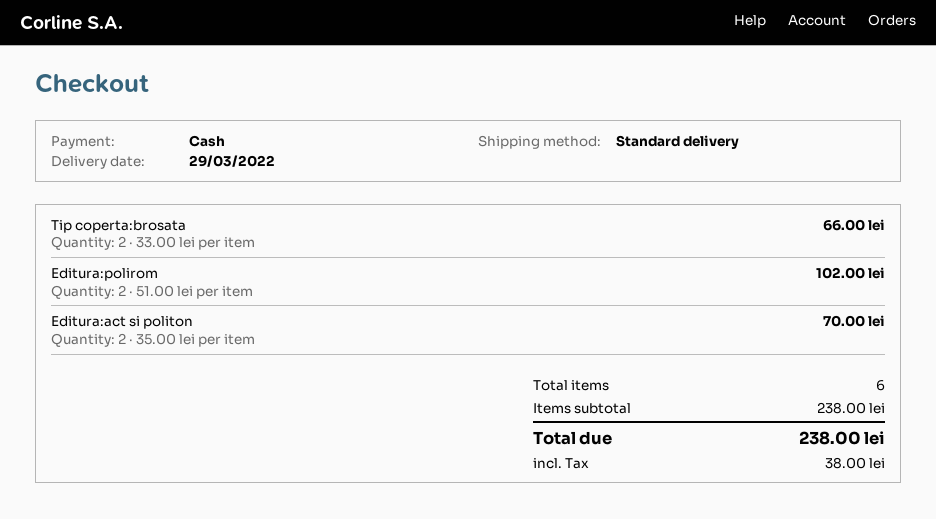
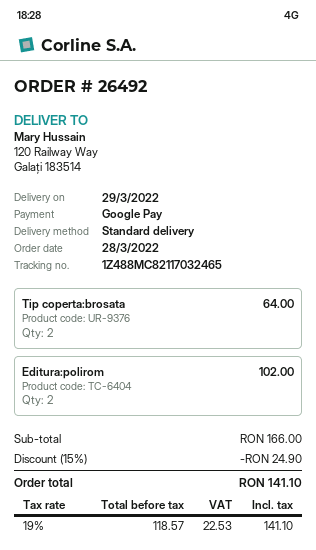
payment method: cash -> Google Pay
Tip coperta:brosata: 2 for 66.00 -> 2 for 64.00
Editura:act si politon: 2 for 70.00 -> none
subtotal: 238.00 -> 166.00
discount: none -> 15% = 24.90
tax: 38.00 -> 22.53
total: 238.00 -> 141.10

